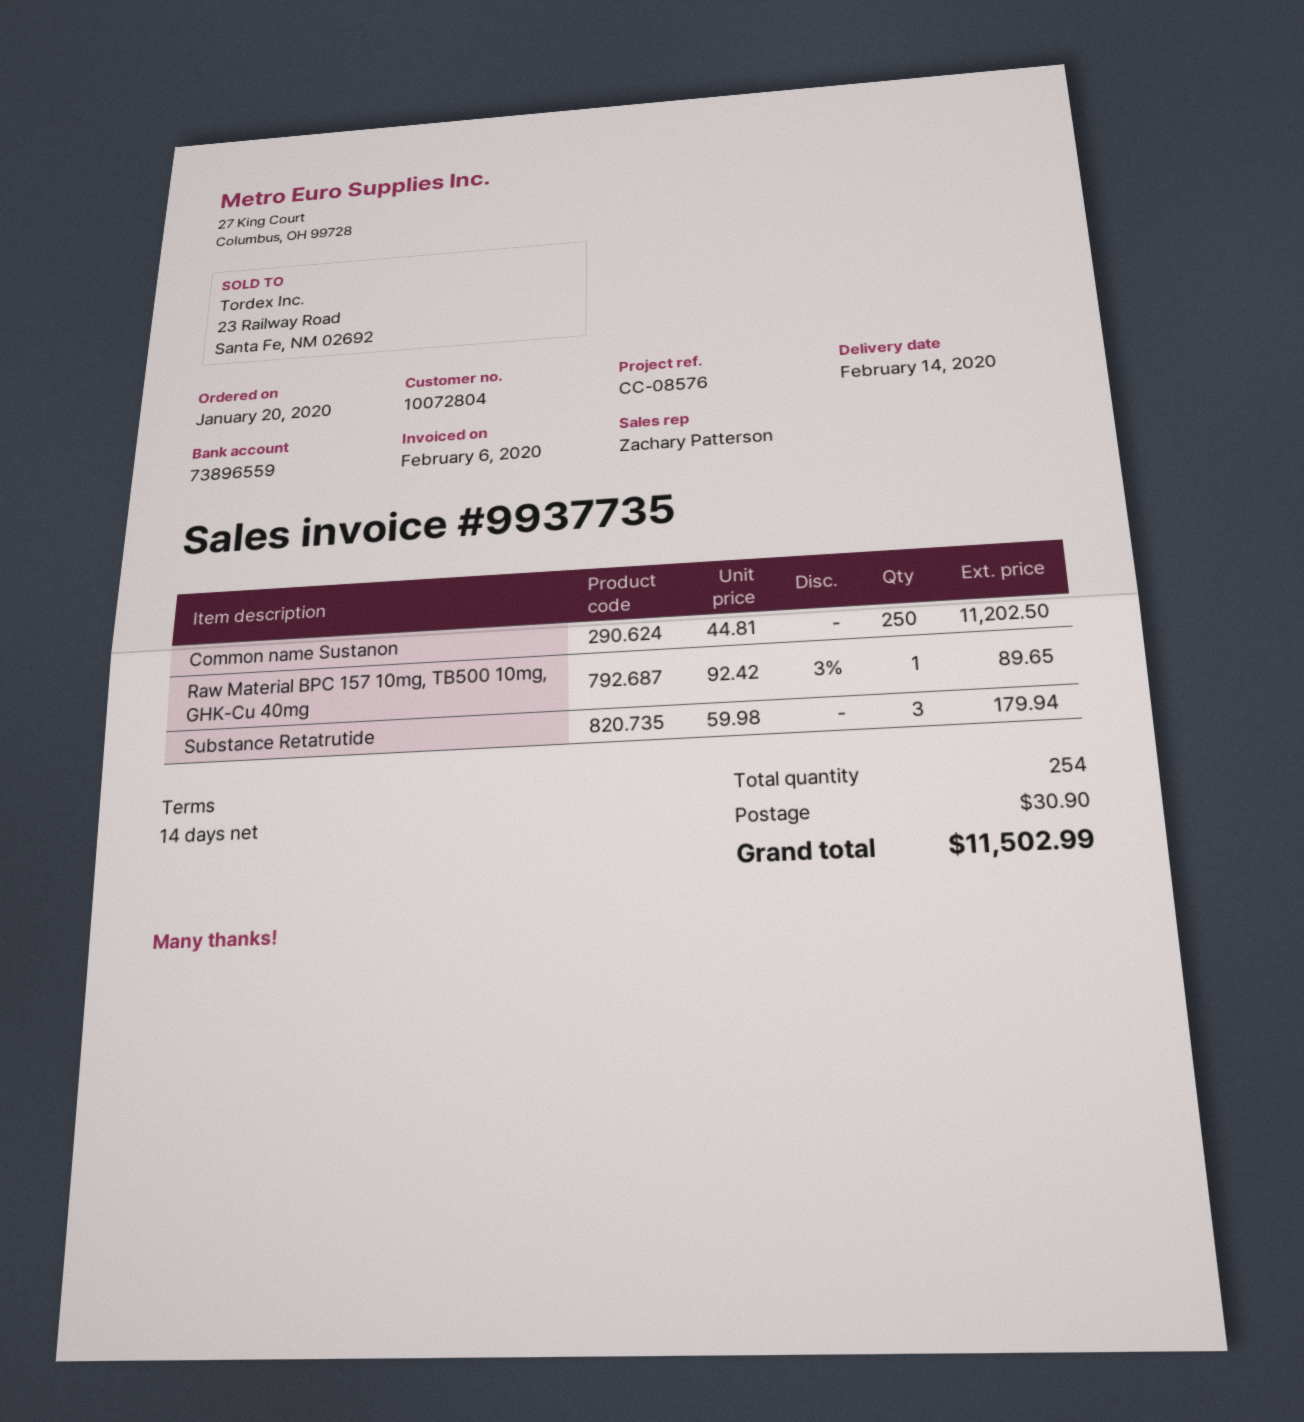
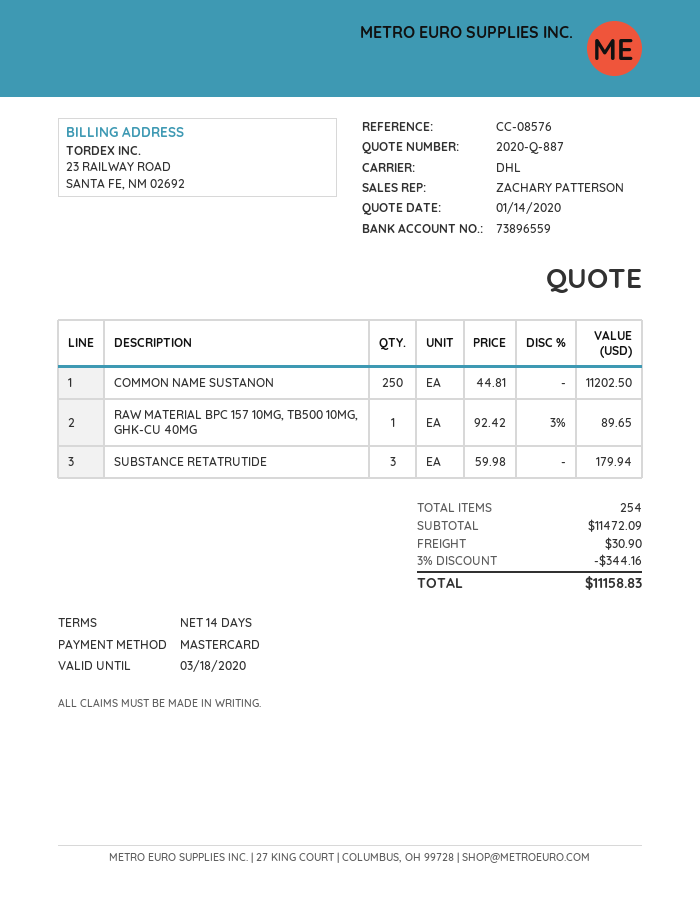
discount: none -> 3% = 344.16
total: 11502.99 -> 11158.83

